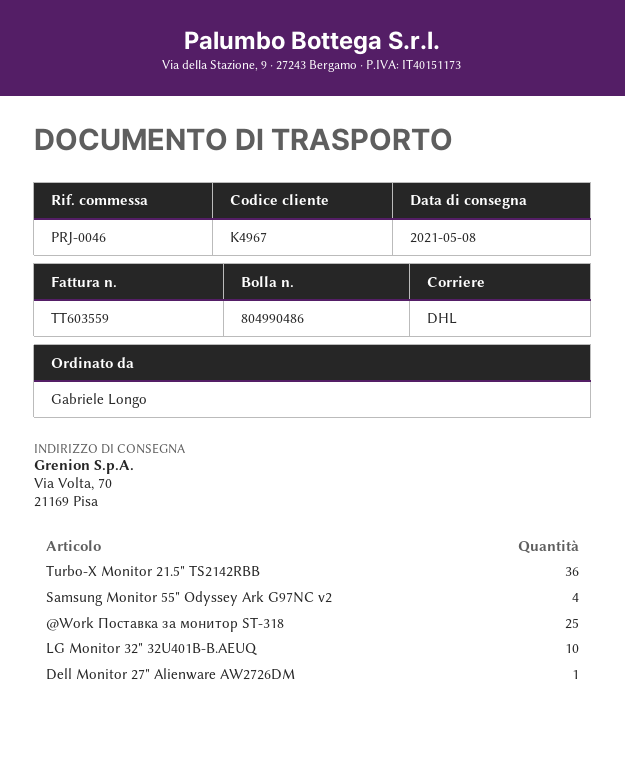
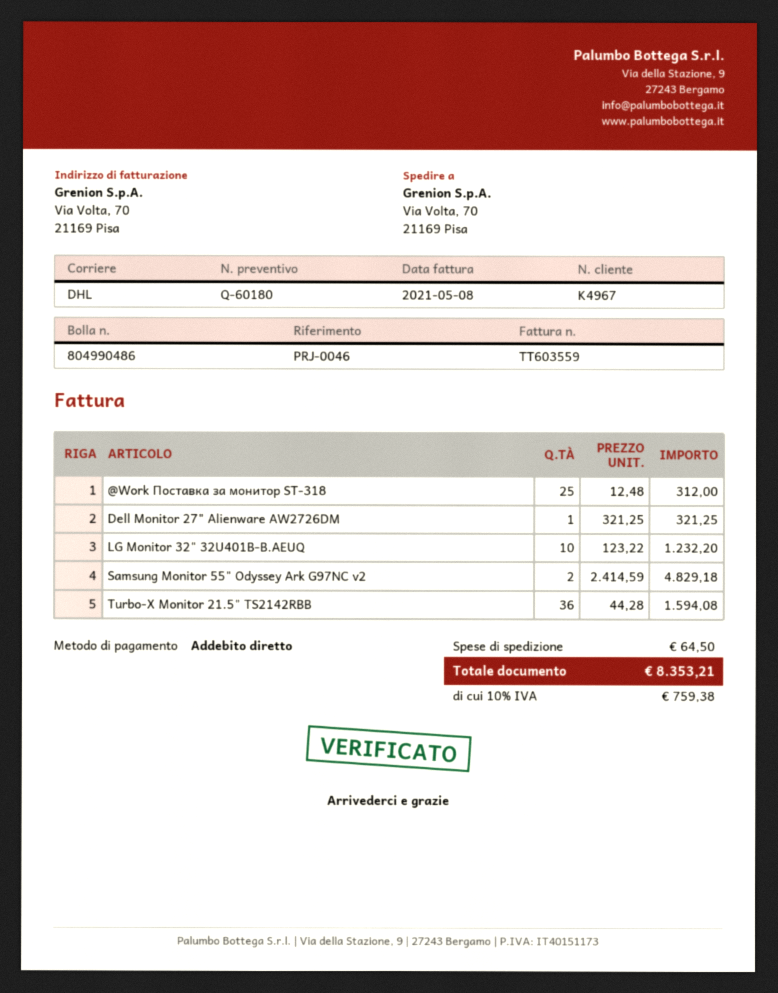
Samsung Monitor 55" Odyssey Ark G97NC v2: 4 -> 2

